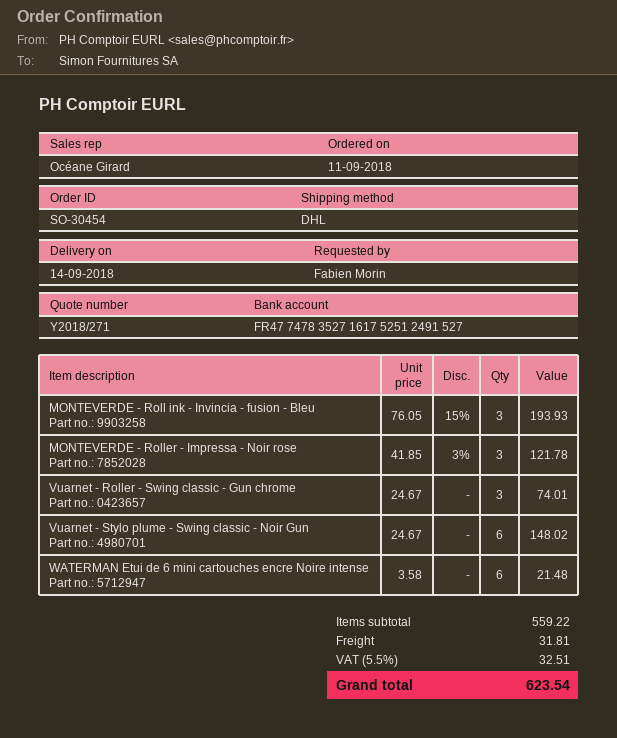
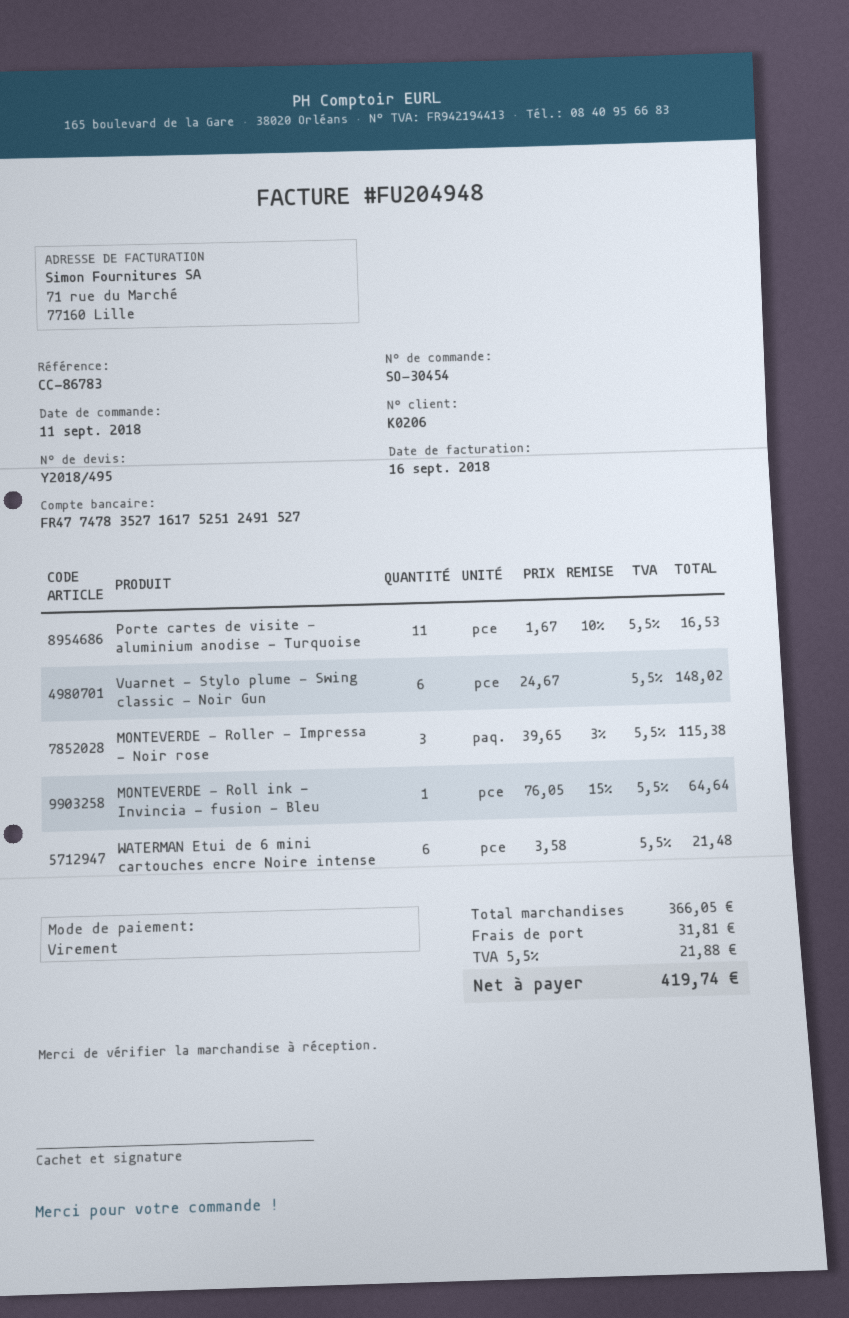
quote number: Y2018/271 -> Y2018/495
MONTEVERDE - Roll ink - Invincia - fusion - Bleu: 3 x 76.05 - 15% = 193.93 -> 1 x 76.05 - 15% = 64.64
MONTEVERDE - Roller - Impressa - Noir rose: 3 x 41.85 - 3% = 121.78 -> 3 x 39.65 - 3% = 115.38
Vuarnet - Roller - Swing classic - Gun chrome: 3 x 24.67 = 74.01 -> none
Porte cartes de visite - aluminium anodise - Turquoise: none -> 11 x 1.67 - 10% = 16.53
subtotal: 559.22 -> 366.05
tax: 5.5% = 32.51 -> 5.5% = 21.88
total: 623.54 -> 419.74

